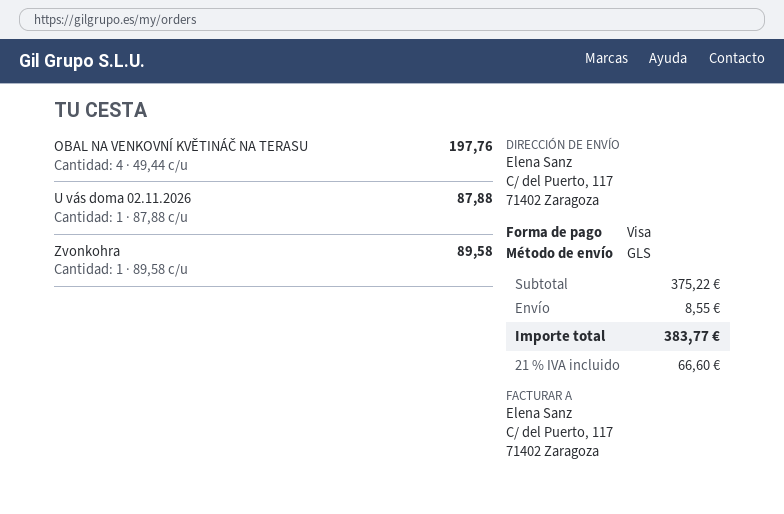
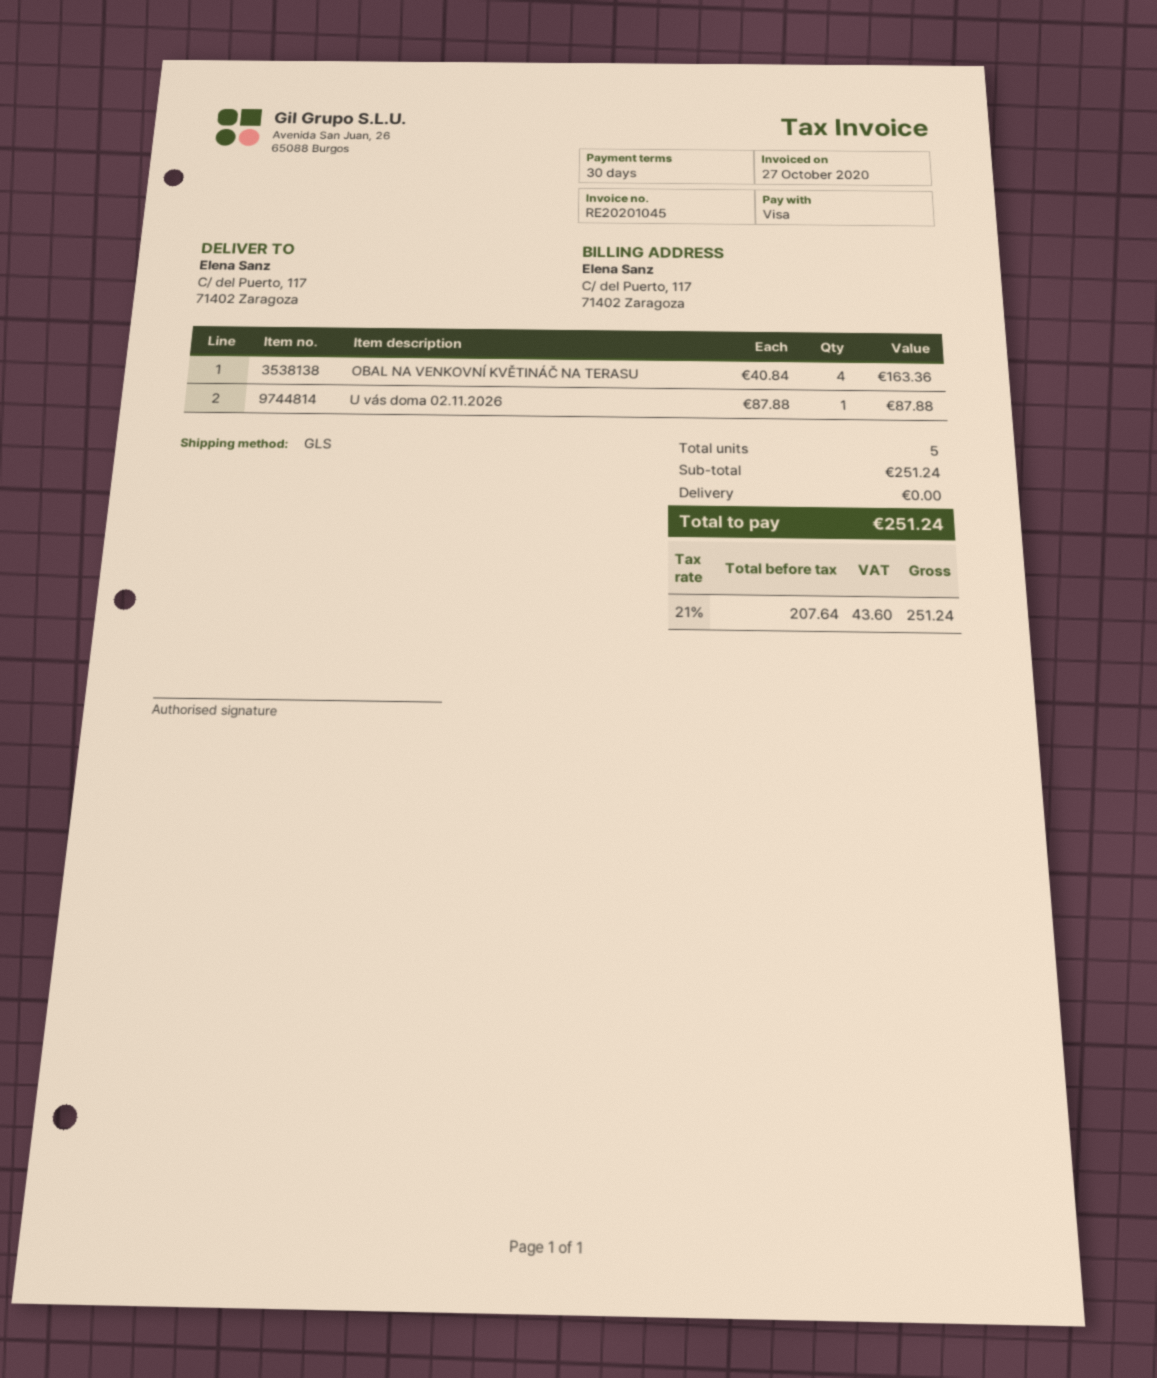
OBAL NA VENKOVNÍ KVĚTINÁČ NA TERASU: 4 x 49.44 = 197.76 -> 4 x 40.84 = 163.36
Zvonkohra: 1 x 89.58 = 89.58 -> none
subtotal: 375.22 -> 251.24
shipping: 8.55 -> 0.00
tax: 21% = 66.60 -> 21% = 43.60
total: 383.77 -> 251.24

